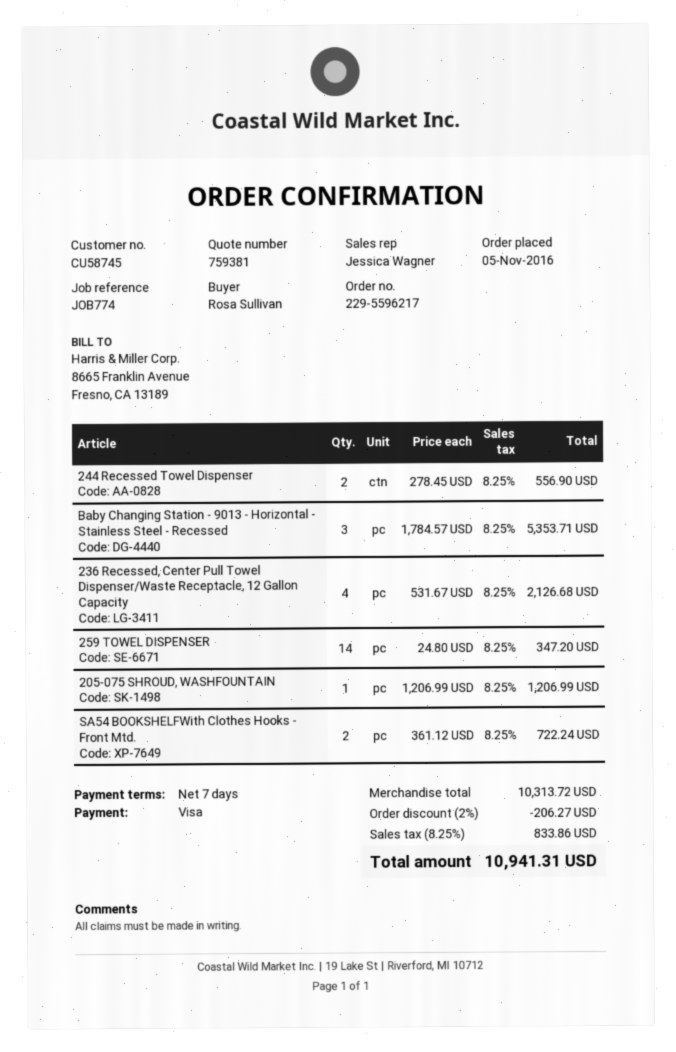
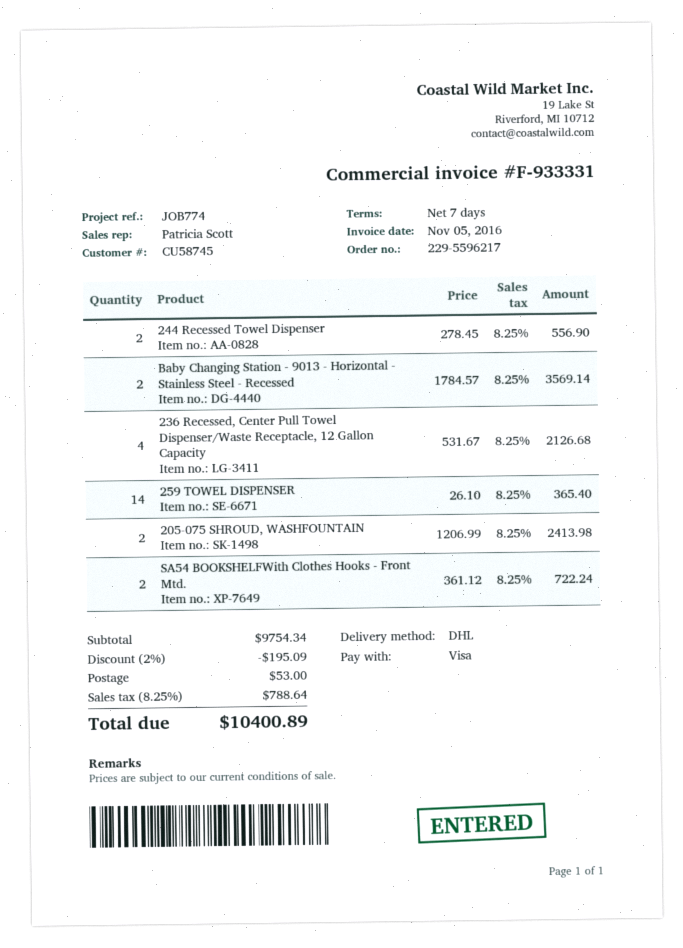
sales rep: Jessica Wagner -> Patricia Scott
Baby Changing Station - 9013 - Horizontal - Stainless Steel - Recessed: 3 x 1784.57 = 5353.71 -> 2 x 1784.57 = 3569.14
259 TOWEL DISPENSER: 14 x 24.80 = 347.20 -> 14 x 26.10 = 365.40
205-075 SHROUD, WASHFOUNTAIN: 1 x 1206.99 = 1206.99 -> 2 x 1206.99 = 2413.98
subtotal: 10313.72 -> 9754.34
discount: 2% = 206.27 -> 2% = 195.09
shipping: none -> 53.00
tax: 8.25% = 833.86 -> 8.25% = 788.64
total: 10941.31 -> 10400.89

